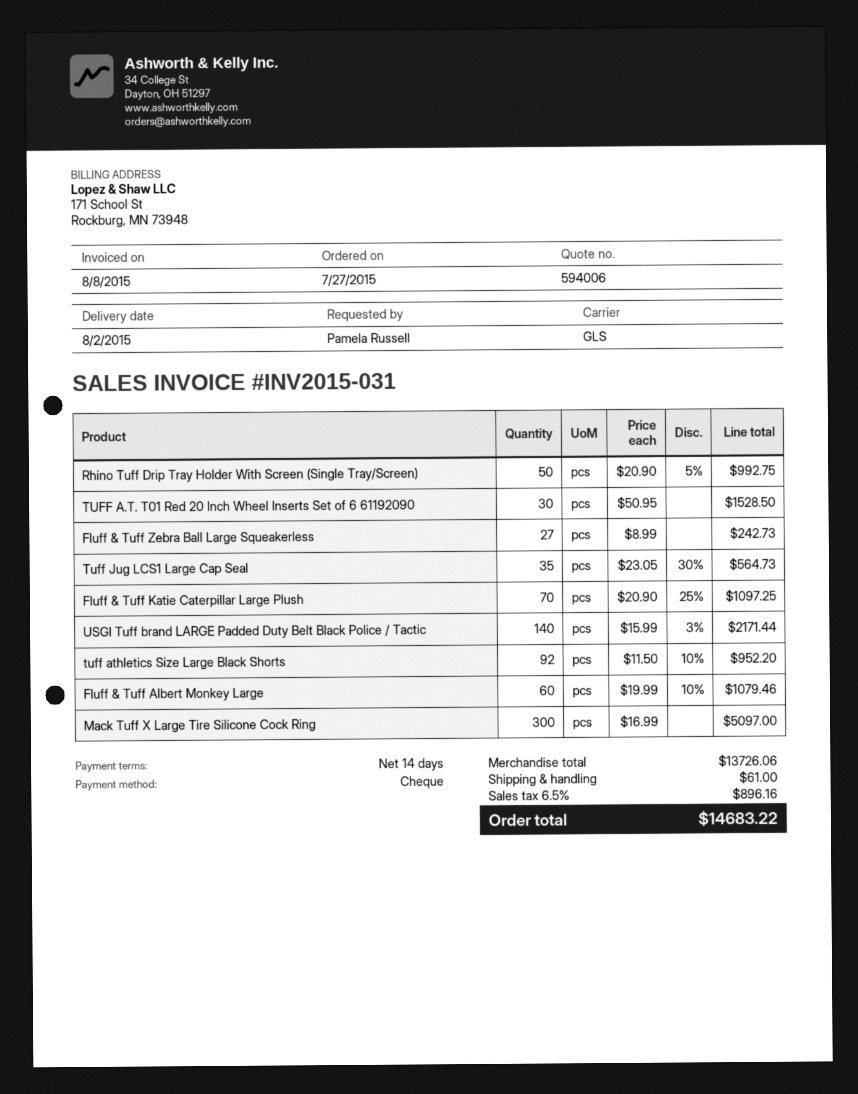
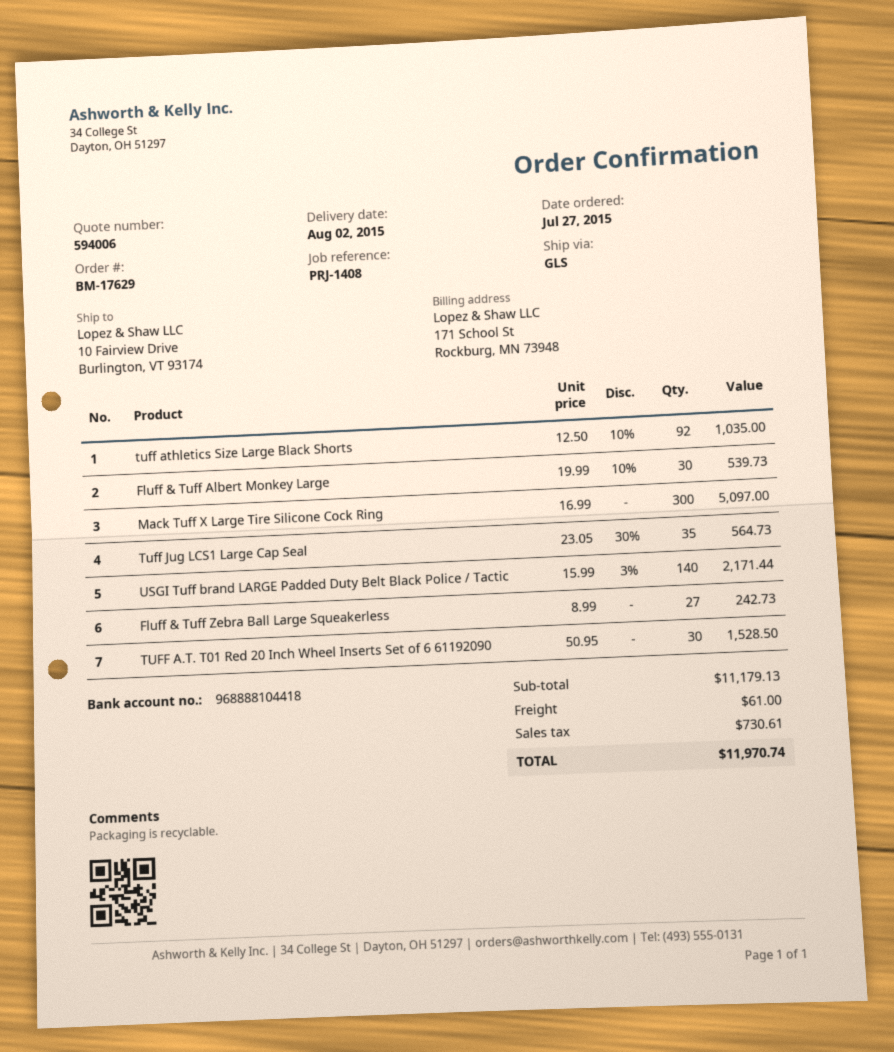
Rhino Tuff Drip Tray Holder With Screen (Single Tray/Screen): 50 x 20.90 - 5% = 992.75 -> none
Fluff & Tuff Katie Caterpillar Large Plush: 70 x 20.90 - 25% = 1097.25 -> none
tuff athletics Size Large Black Shorts: 92 x 11.50 - 10% = 952.20 -> 92 x 12.50 - 10% = 1035.00
Fluff & Tuff Albert Monkey Large: 60 x 19.99 - 10% = 1079.46 -> 30 x 19.99 - 10% = 539.73
subtotal: 13726.06 -> 11179.13
tax: 896.16 -> 730.61
total: 14683.22 -> 11970.74

